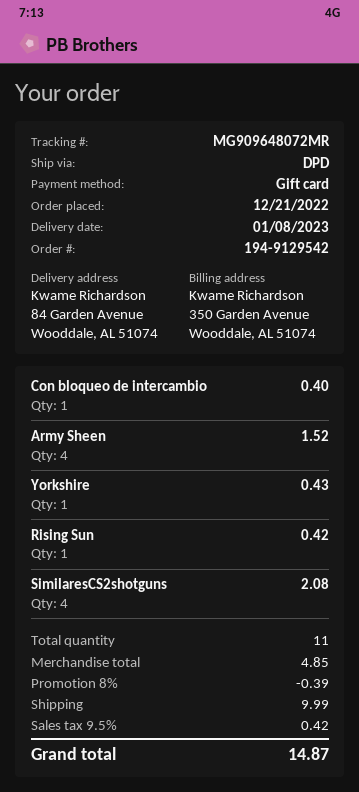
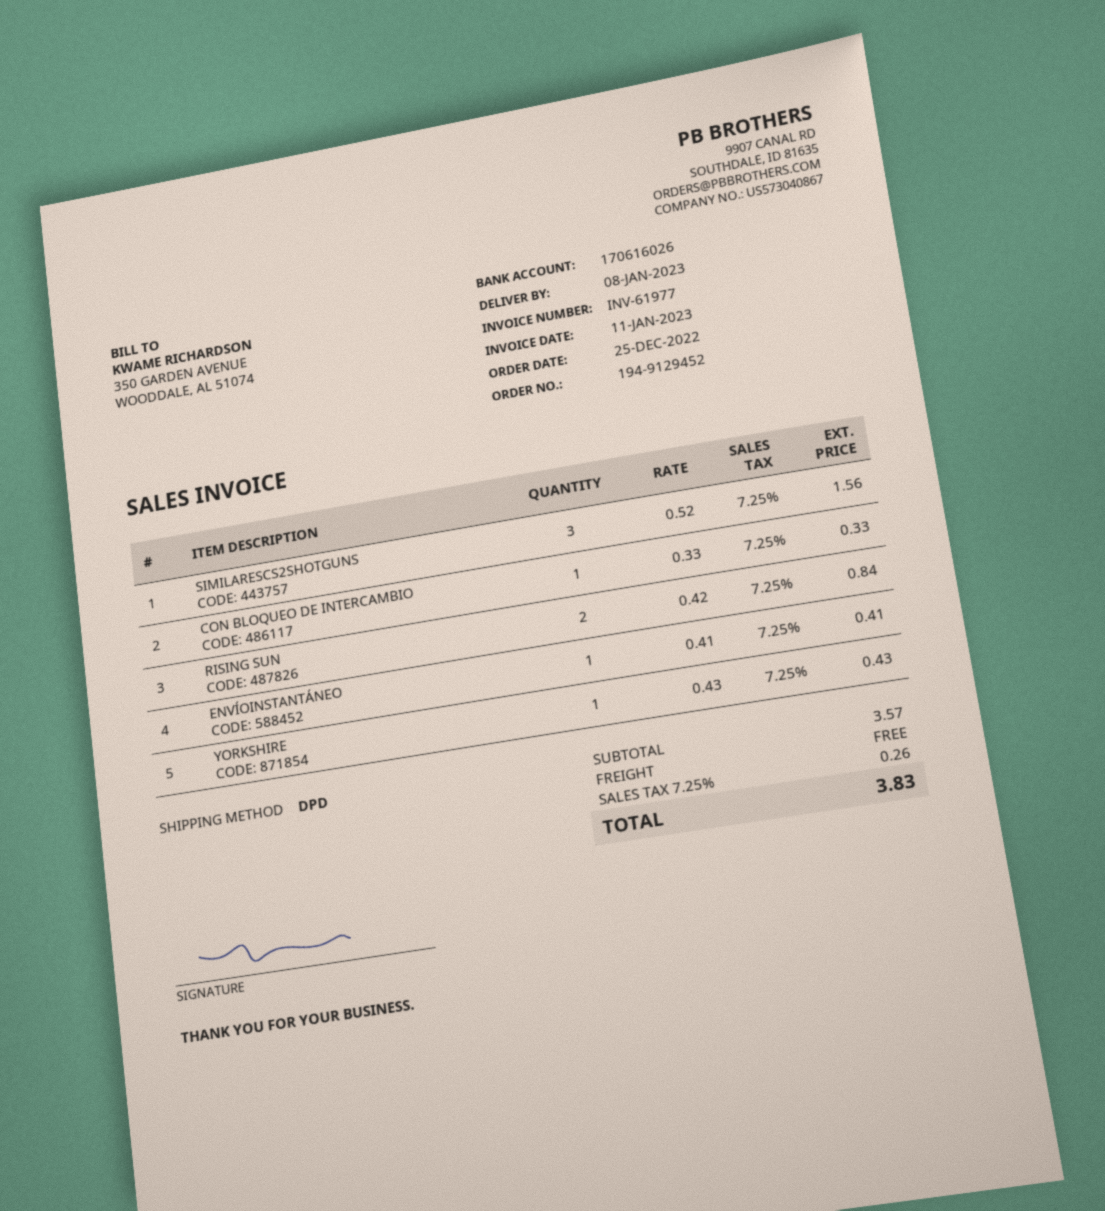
order number: 194-9129542 -> 194-9129452
order date: 2022-12-21 -> 2022-12-25
Con bloqueo de intercambio: 1 for 0.40 -> 1 for 0.33
Army Sheen: 4 for 1.52 -> none
Rising Sun: 1 for 0.42 -> 2 for 0.84
SimilaresCS2shotguns: 4 for 2.08 -> 3 for 1.56
ENVÍOINSTANTÁNEO: none -> 1 for 0.41
subtotal: 4.85 -> 3.57
discount: 8% = 0.39 -> none
shipping: 9.99 -> 0.00
tax: 9.5% = 0.42 -> 7.25% = 0.26
total: 14.87 -> 3.83

